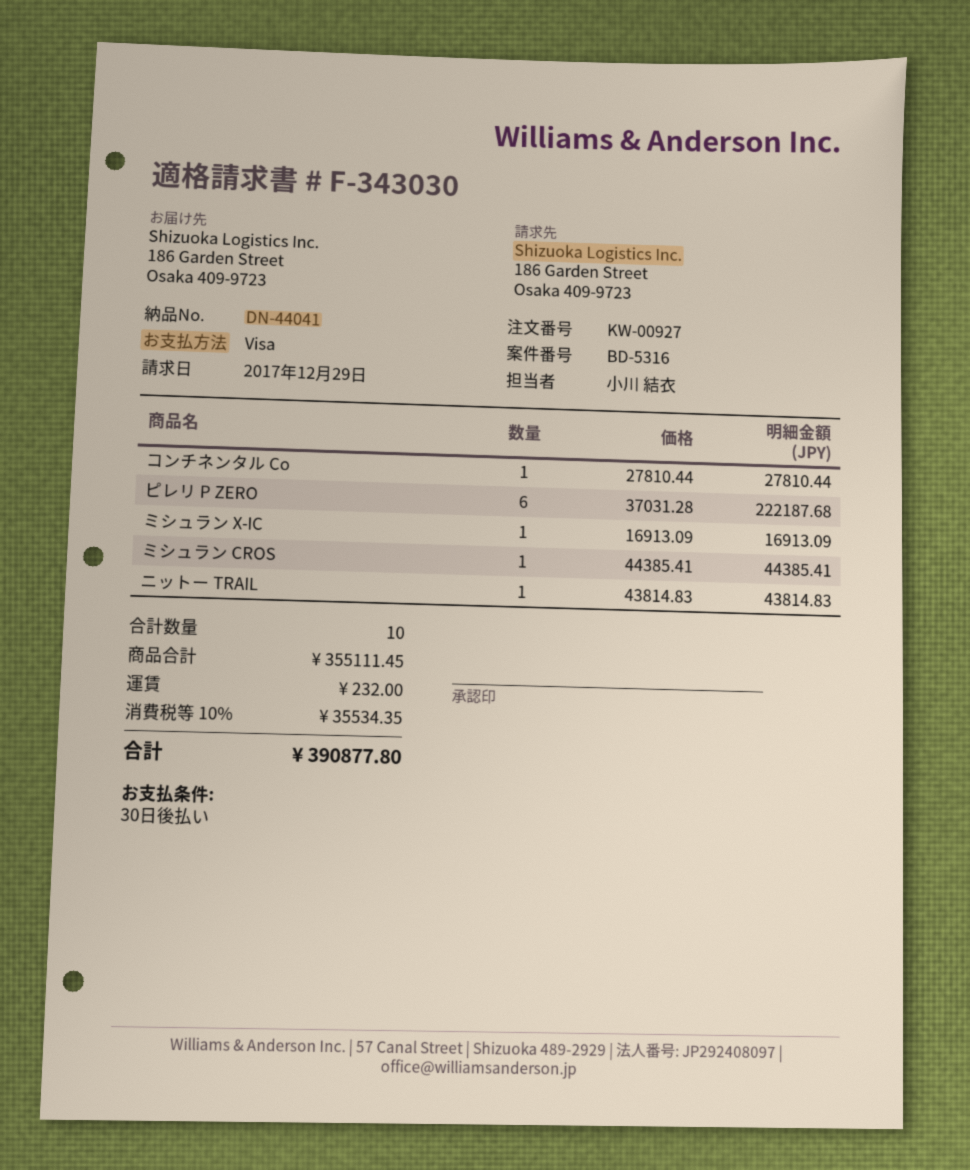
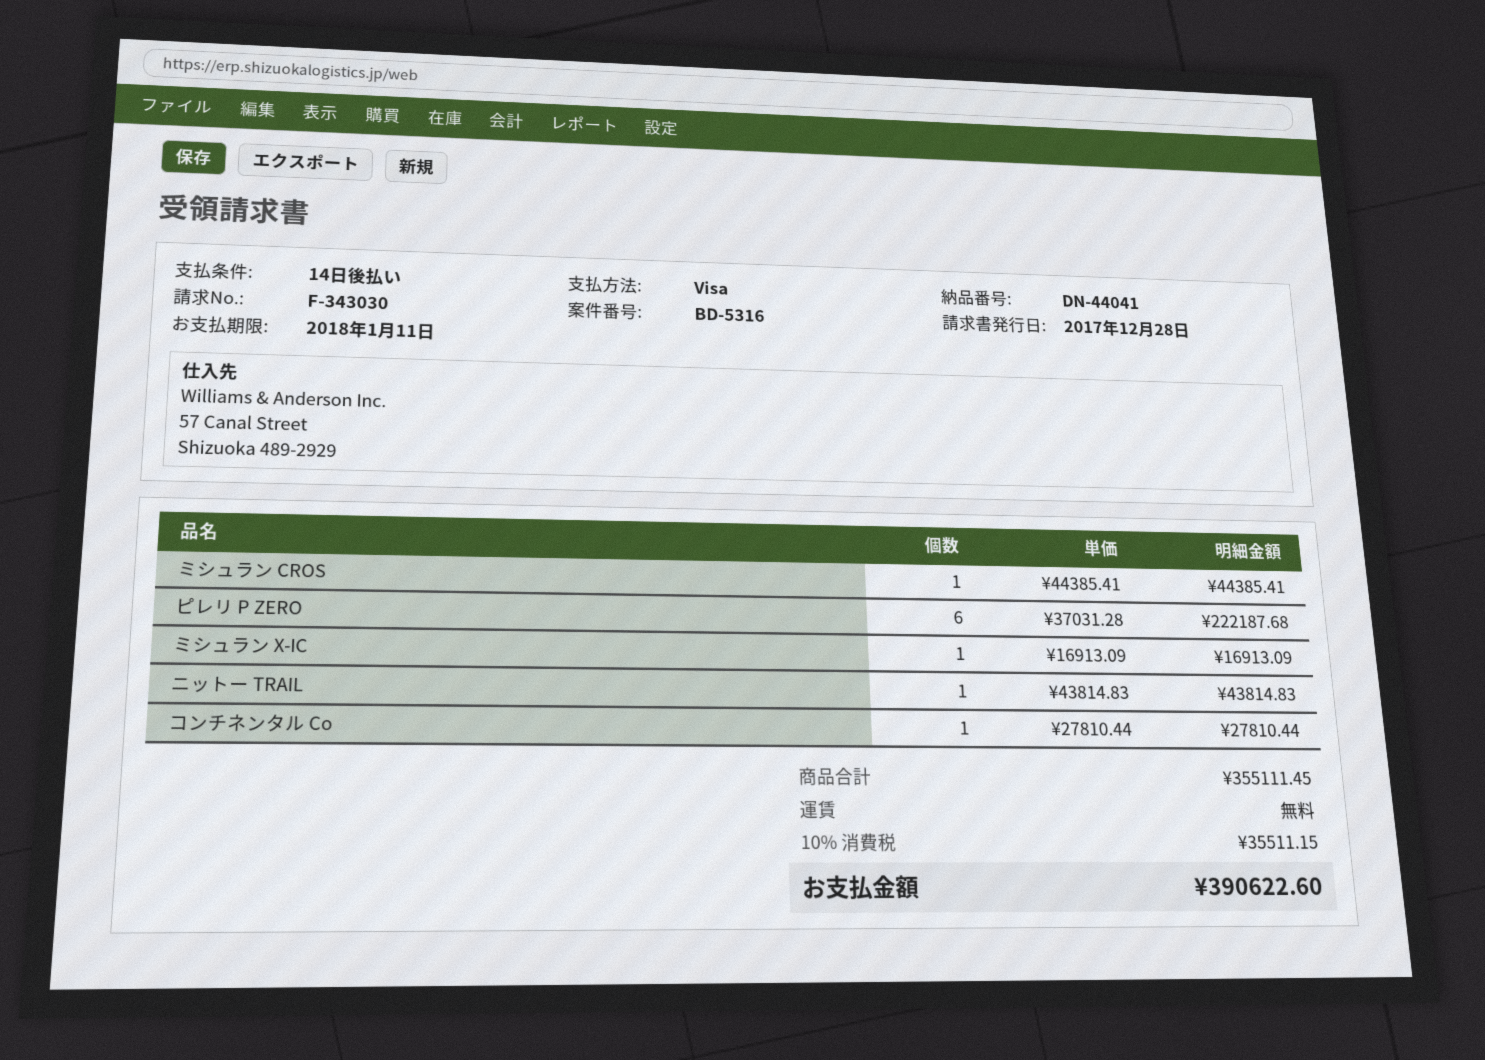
invoice date: 2017-12-29 -> 2017-12-28
payment terms: 30 days -> 14 days
shipping: 232.00 -> 0.00
tax: 10% = 35534.35 -> 10% = 35511.15
total: 390877.80 -> 390622.60

